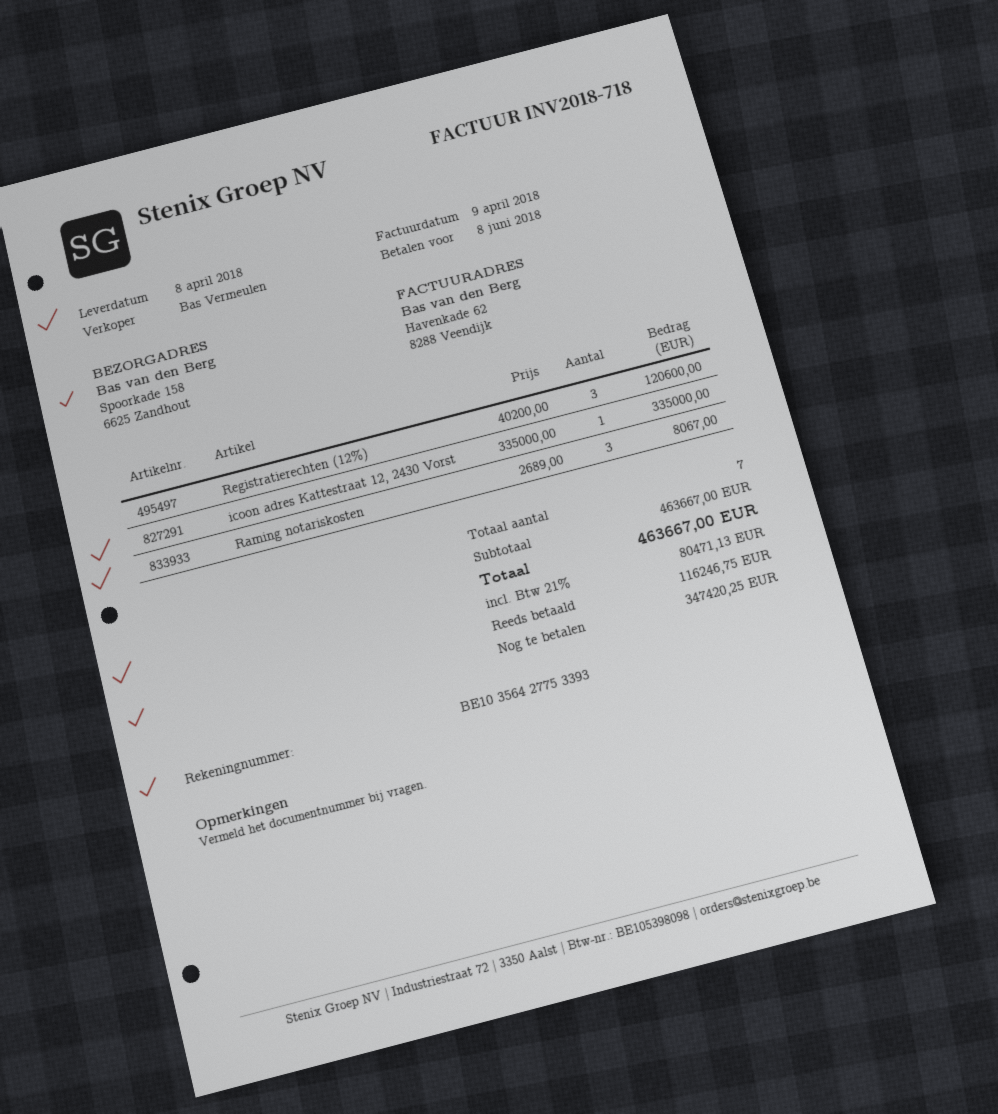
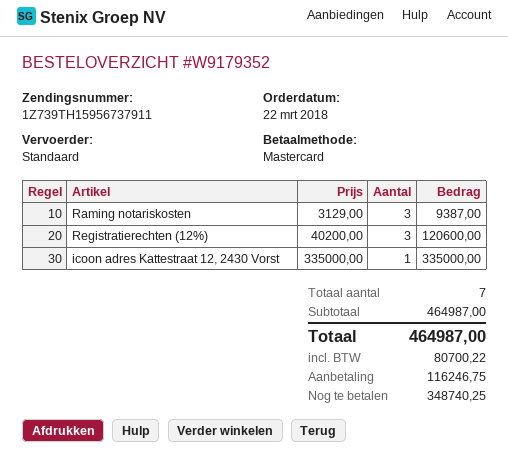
Raming notariskosten: 3 x 2689.00 = 8067.00 -> 3 x 3129.00 = 9387.00
subtotal: 463667.00 -> 464987.00
tax: 80471.13 -> 80700.22
total: 463667.00 -> 464987.00
balance: 347420.25 -> 348740.25

